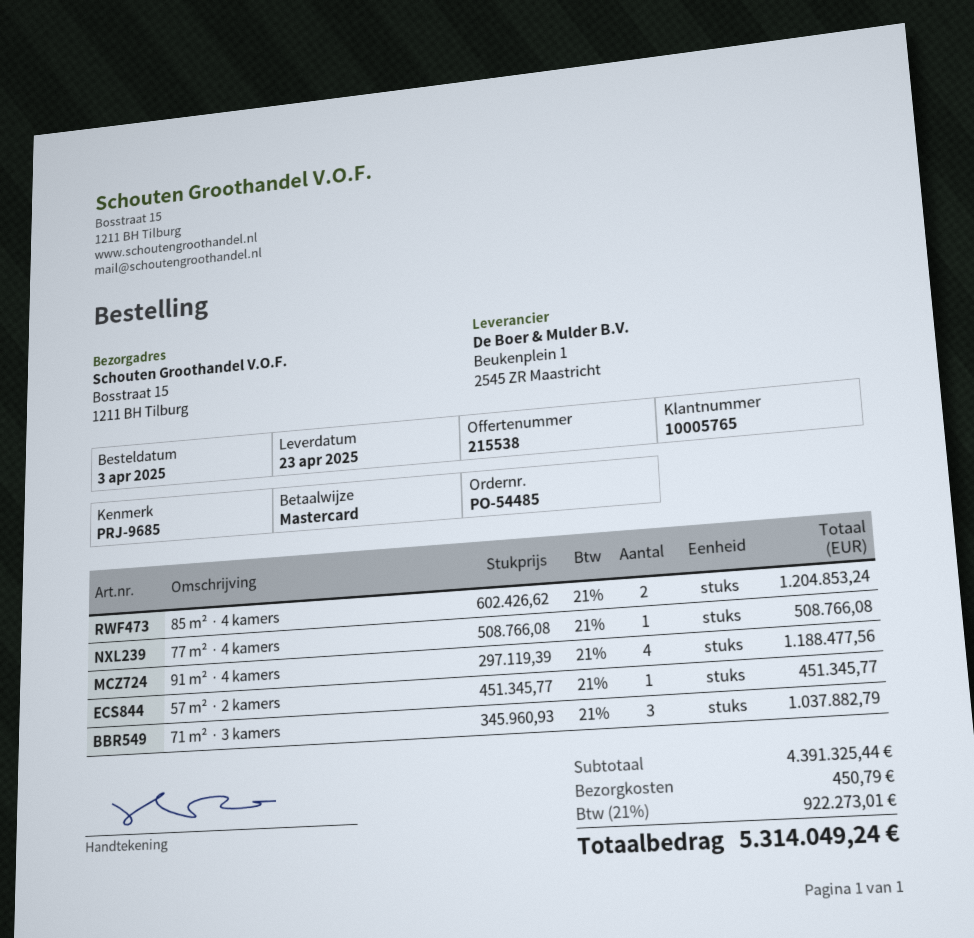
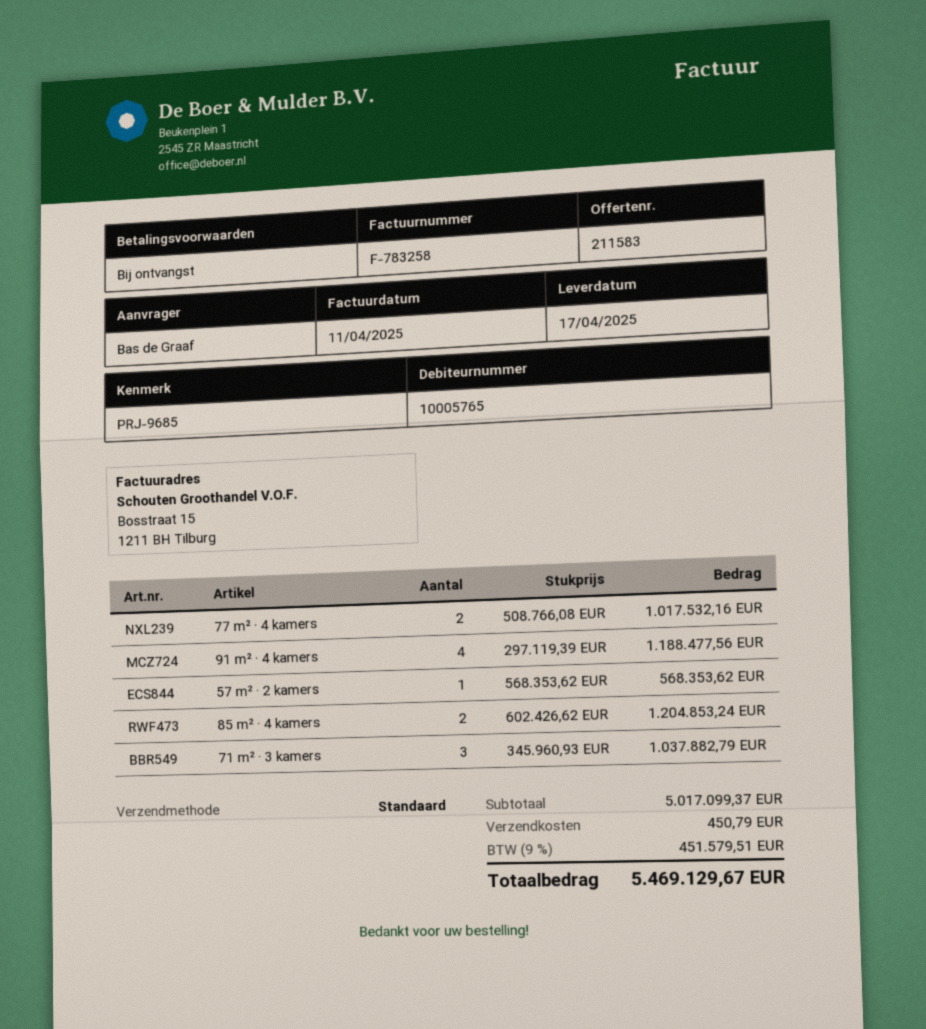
quote number: 215538 -> 211583
delivery date: 2025-04-23 -> 2025-04-17
77 m² · 4 kamers: 1 x 508766.08 = 508766.08 -> 2 x 508766.08 = 1017532.16
57 m² · 2 kamers: 1 x 451345.77 = 451345.77 -> 1 x 568353.62 = 568353.62
subtotal: 4391325.44 -> 5017099.37
tax: 21% = 922273.01 -> 9% = 451579.51
total: 5314049.24 -> 5469129.67

